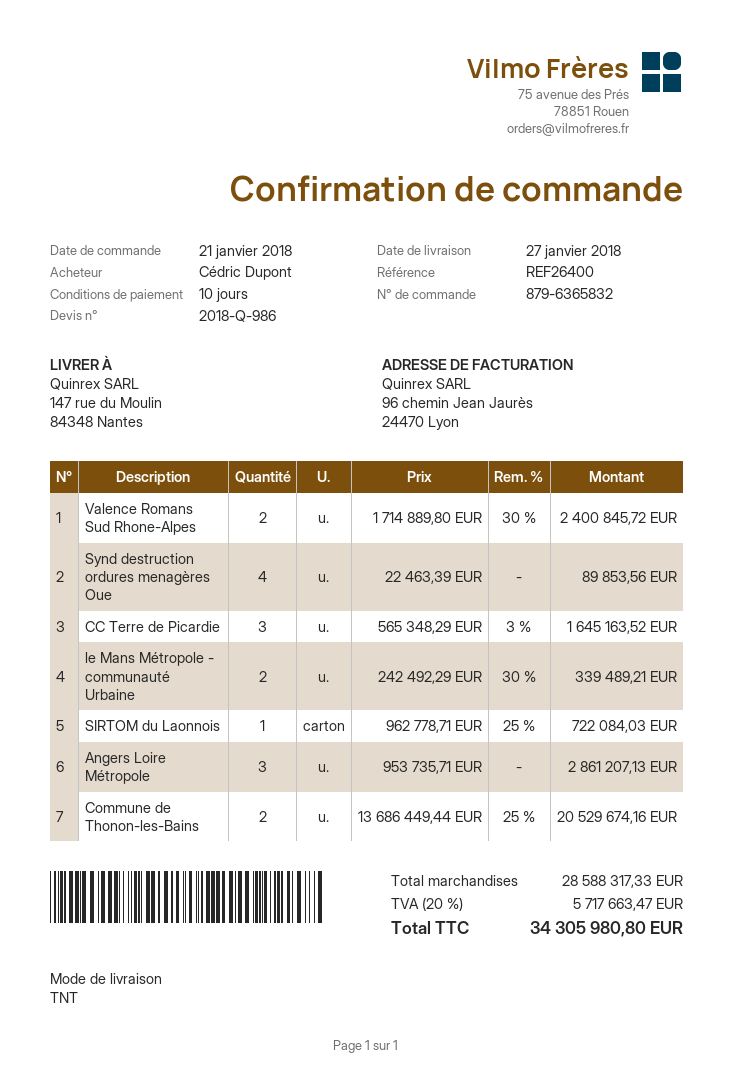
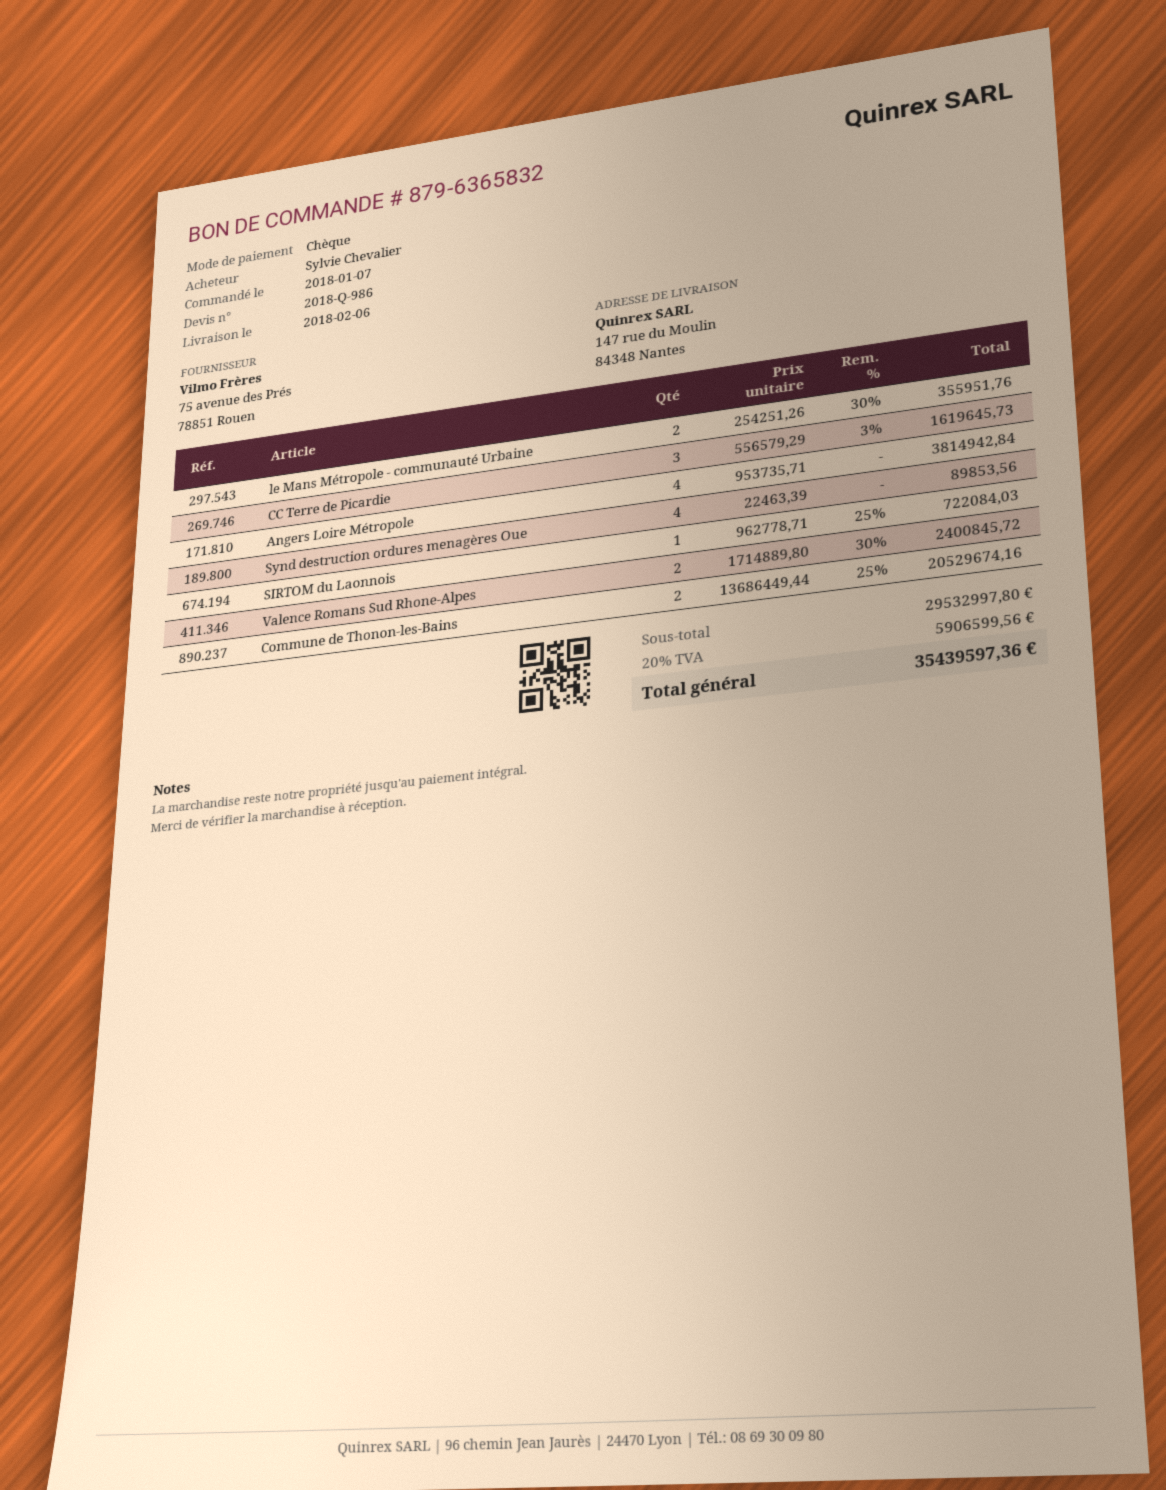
order date: 2018-01-21 -> 2018-01-07
delivery date: 2018-01-27 -> 2018-02-06
ordered by: Cédric Dupont -> Sylvie Chevalier
CC Terre de Picardie: 3 x 565348.29 - 3% = 1645163.52 -> 3 x 556579.29 - 3% = 1619645.73
le Mans Métropole - communauté Urbaine: 2 x 242492.29 - 30% = 339489.21 -> 2 x 254251.26 - 30% = 355951.76
Angers Loire Métropole: 3 x 953735.71 = 2861207.13 -> 4 x 953735.71 = 3814942.84
subtotal: 28588317.33 -> 29532997.80
tax: 20% = 5717663.47 -> 20% = 5906599.56
total: 34305980.80 -> 35439597.36

